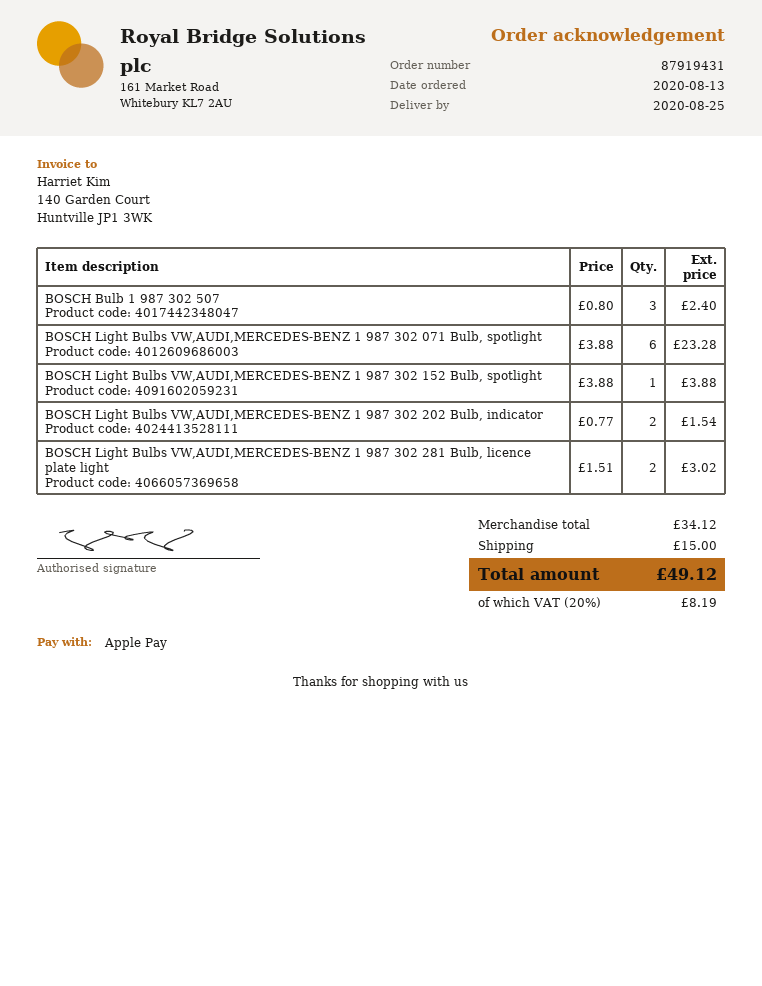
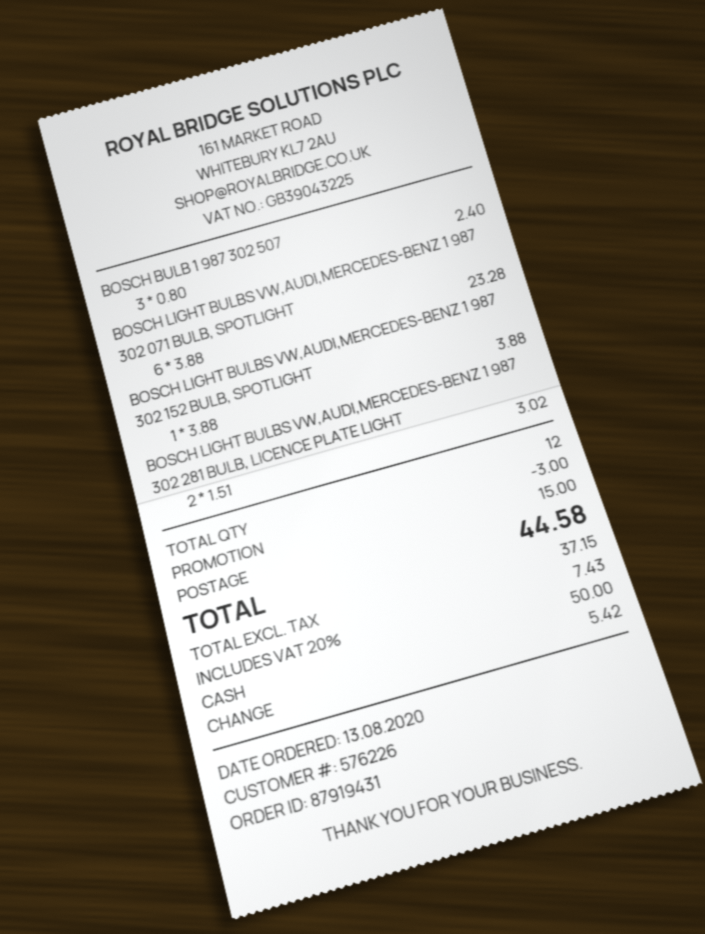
payment method: Apple Pay -> cash
BOSCH Light Bulbs VW,AUDI,MERCEDES-BENZ 1 987 302 202 Bulb, indicator: 2 x 0.77 = 1.54 -> none
discount: none -> 3.00
tax: 20% = 8.19 -> 20% = 7.43
total: 49.12 -> 44.58

